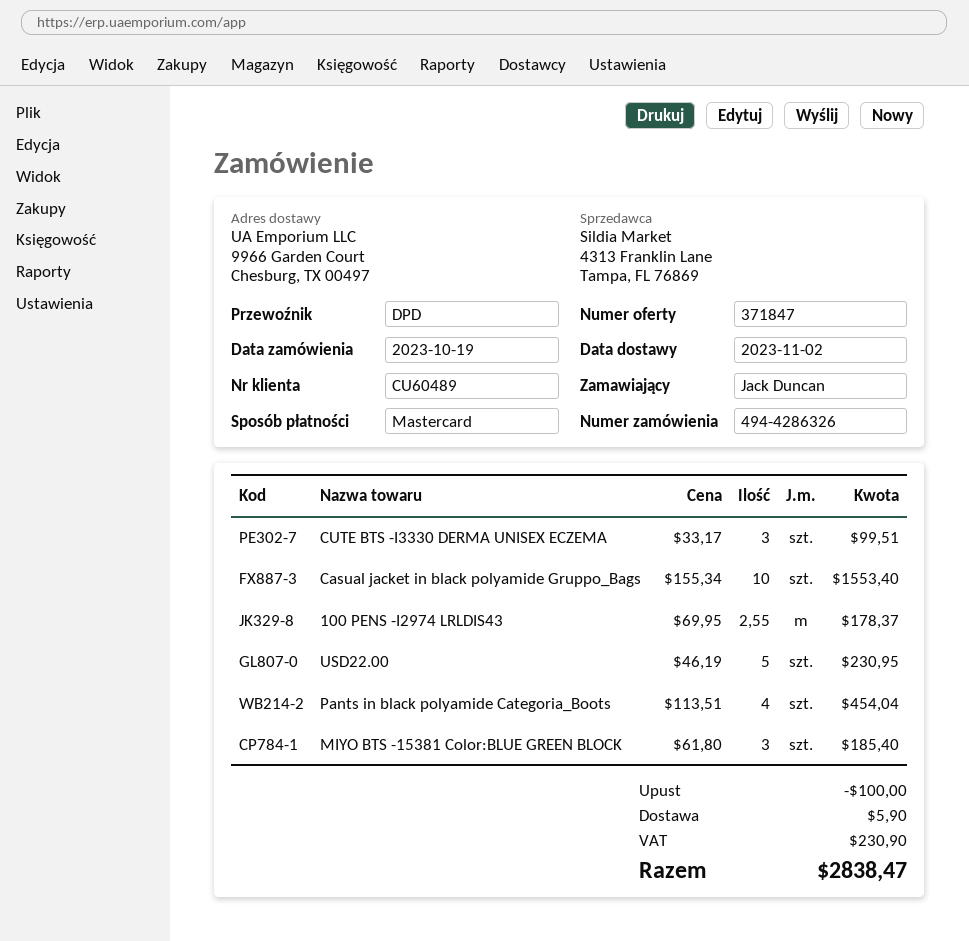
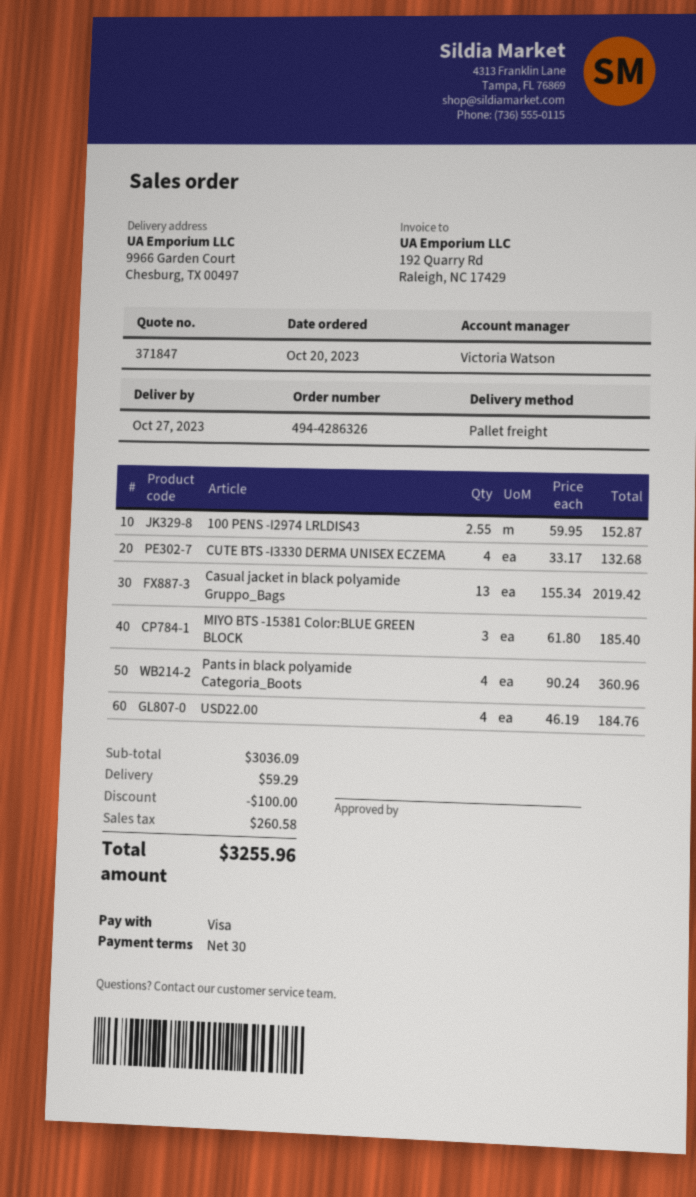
order date: 2023-10-19 -> 2023-10-20
delivery date: 2023-11-02 -> 2023-10-27
payment method: Mastercard -> Visa
shipping method: DPD -> pallet freight
CUTE BTS -I3330 DERMA UNISEX ECZEMA: 3 x 33.17 = 99.51 -> 4 x 33.17 = 132.68
Casual jacket in black polyamide Gruppo_Bags: 10 x 155.34 = 1553.40 -> 13 x 155.34 = 2019.42
100 PENS -I2974 LRLDIS43: 2.55 x 69.95 = 178.37 -> 2.55 x 59.95 = 152.87
USD22.00: 5 x 46.19 = 230.95 -> 4 x 46.19 = 184.76
Pants in black polyamide Categoria_Boots: 4 x 113.51 = 454.04 -> 4 x 90.24 = 360.96
shipping: 5.90 -> 59.29
tax: 230.90 -> 260.58
total: 2838.47 -> 3255.96

